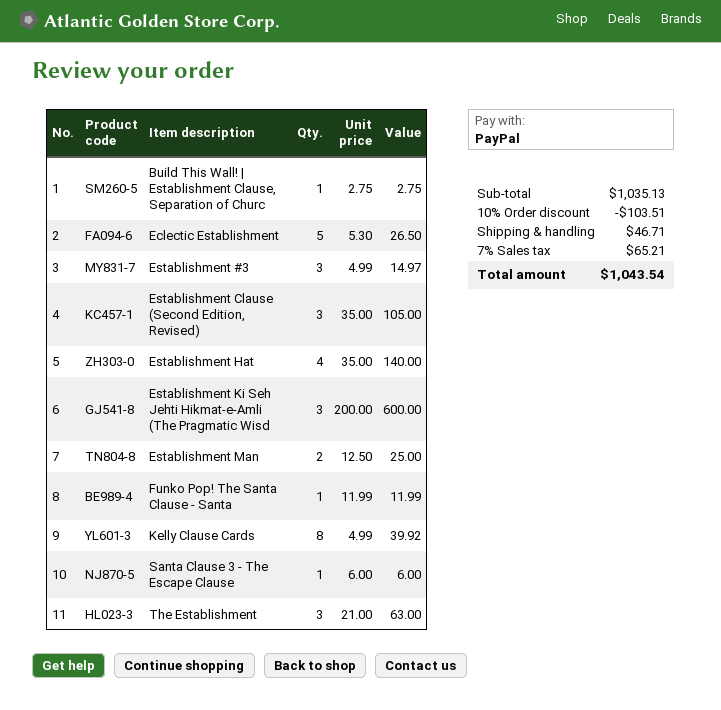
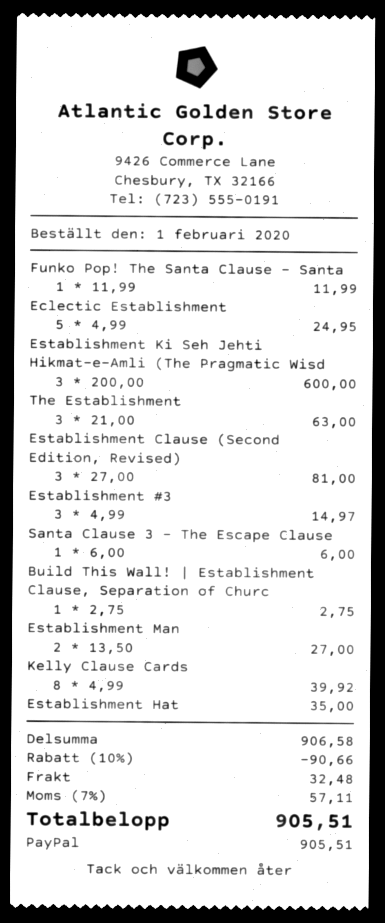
Eclectic Establishment: 5 x 5.30 = 26.50 -> 5 x 4.99 = 24.95
Establishment Clause (Second Edition, Revised): 3 x 35.00 = 105.00 -> 3 x 27.00 = 81.00
Establishment Hat: 4 x 35.00 = 140.00 -> 1 x 35.00 = 35.00
Establishment Man: 2 x 12.50 = 25.00 -> 2 x 13.50 = 27.00
subtotal: 1035.13 -> 906.58
discount: 10% = 103.51 -> 10% = 90.66
shipping: 46.71 -> 32.48
tax: 7% = 65.21 -> 7% = 57.11
total: 1043.54 -> 905.51

